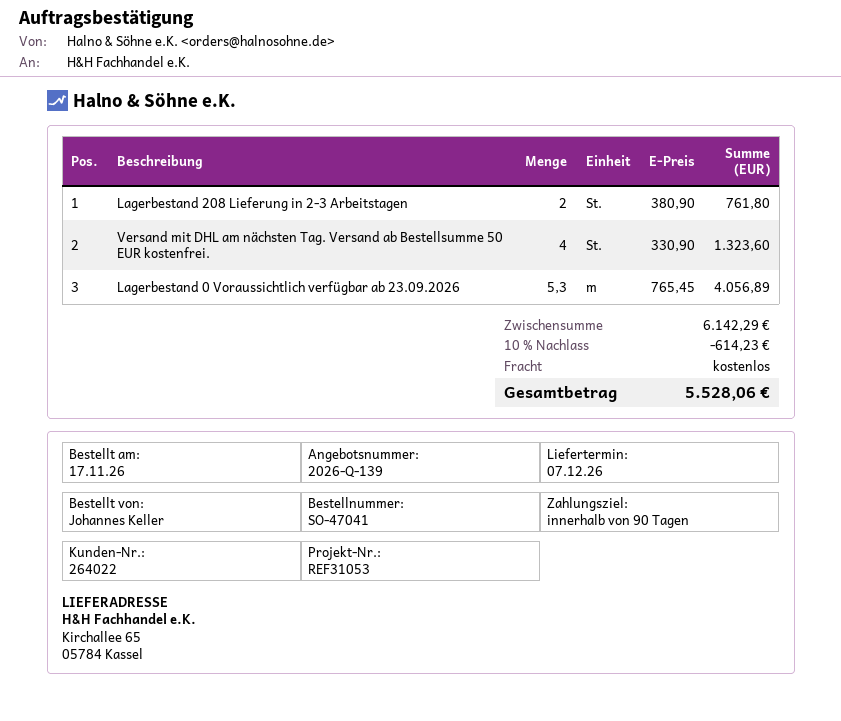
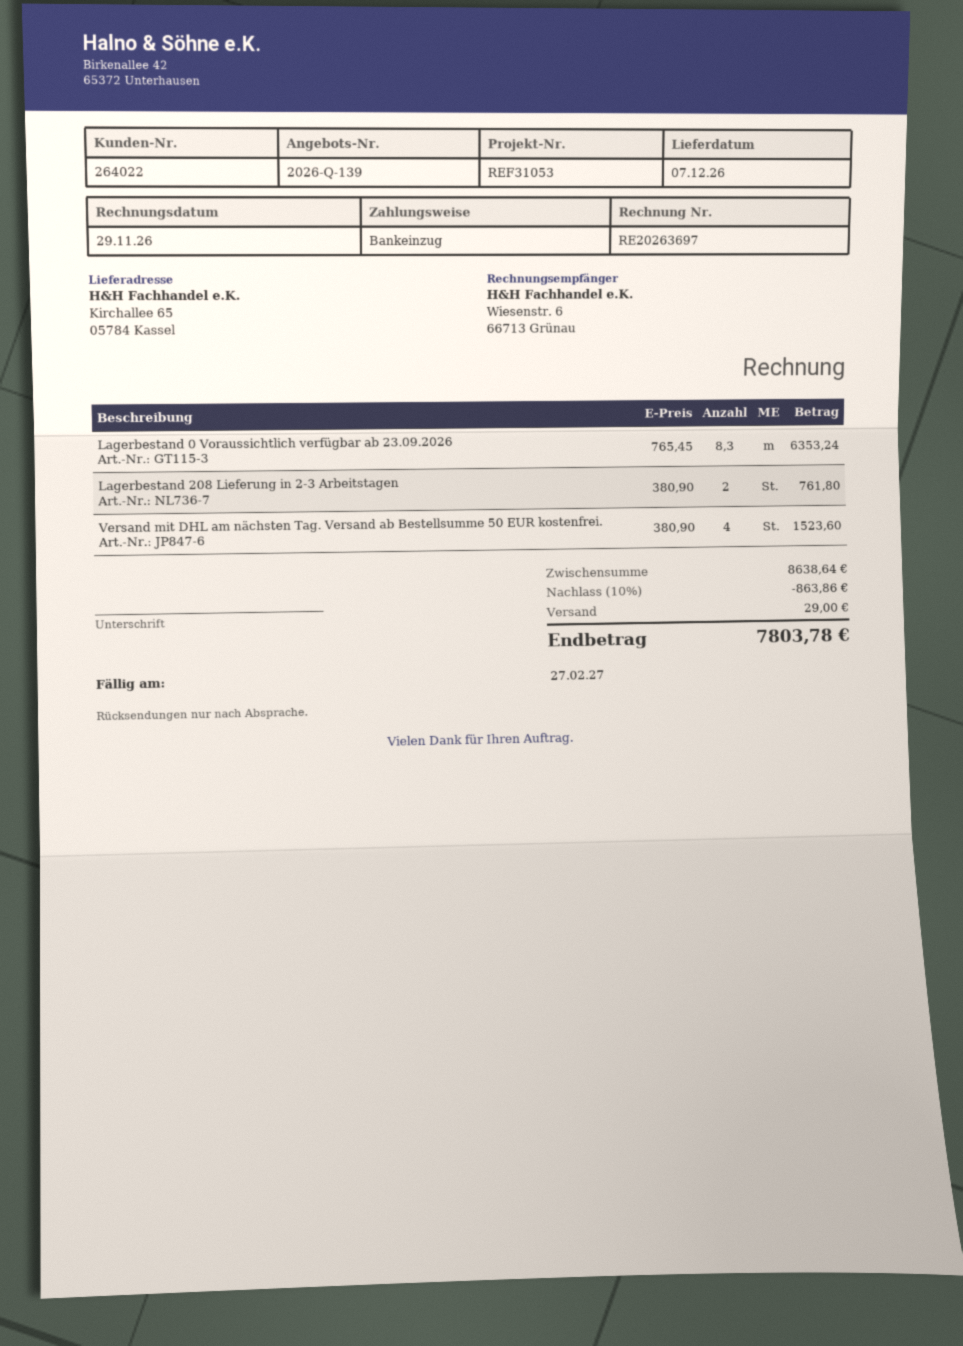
Versand mit DHL am nächsten Tag. Versand ab Bestellsumme 50 EUR kostenfrei.: 4 x 330.90 = 1323.60 -> 4 x 380.90 = 1523.60
Lagerbestand 0 Voraussichtlich verfügbar ab 23.09.2026: 5.3 x 765.45 = 4056.89 -> 8.3 x 765.45 = 6353.24
subtotal: 6142.29 -> 8638.64
discount: 10% = 614.23 -> 10% = 863.86
shipping: 0.00 -> 29.00
total: 5528.06 -> 7803.78

